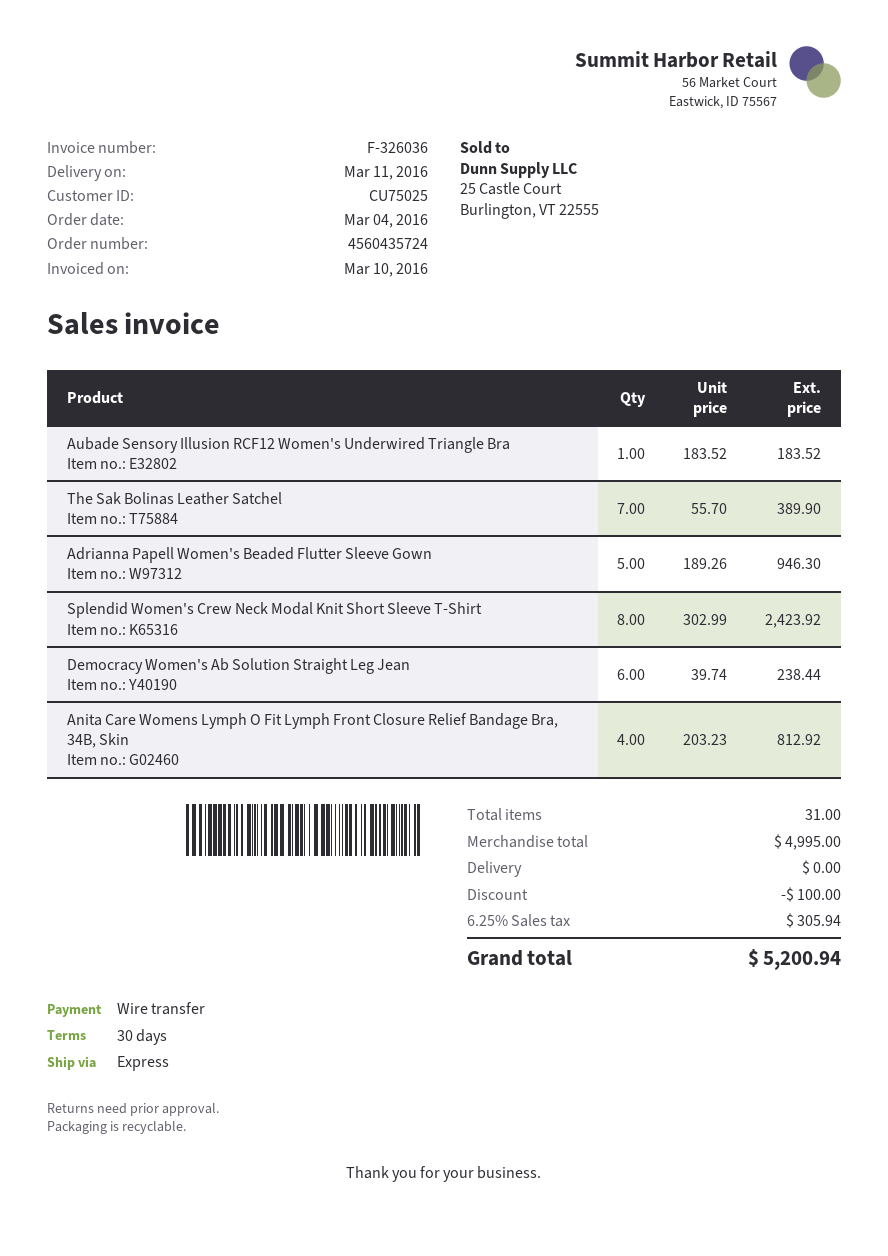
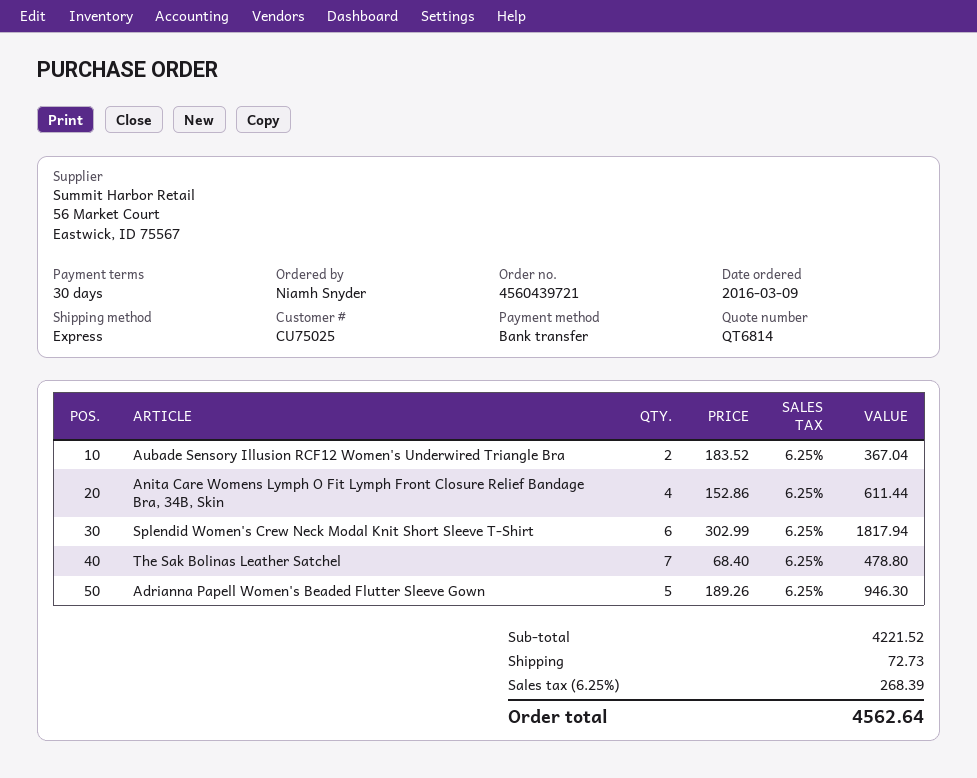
order number: 4560435724 -> 4560439721
order date: 2016-03-04 -> 2016-03-09
Aubade Sensory Illusion RCF12 Women's Underwired Triangle Bra: 1 x 183.52 = 183.52 -> 2 x 183.52 = 367.04
The Sak Bolinas Leather Satchel: 7 x 55.70 = 389.90 -> 7 x 68.40 = 478.80
Splendid Women's Crew Neck Modal Knit Short Sleeve T-Shirt: 8 x 302.99 = 2423.92 -> 6 x 302.99 = 1817.94
Democracy Women's Ab Solution Straight Leg Jean: 6 x 39.74 = 238.44 -> none
Anita Care Womens Lymph O Fit Lymph Front Closure Relief Bandage Bra, 34B, Skin: 4 x 203.23 = 812.92 -> 4 x 152.86 = 611.44
subtotal: 4995.00 -> 4221.52
discount: 100.00 -> none
shipping: 0.00 -> 72.73
tax: 6.25% = 305.94 -> 6.25% = 268.39
total: 5200.94 -> 4562.64

